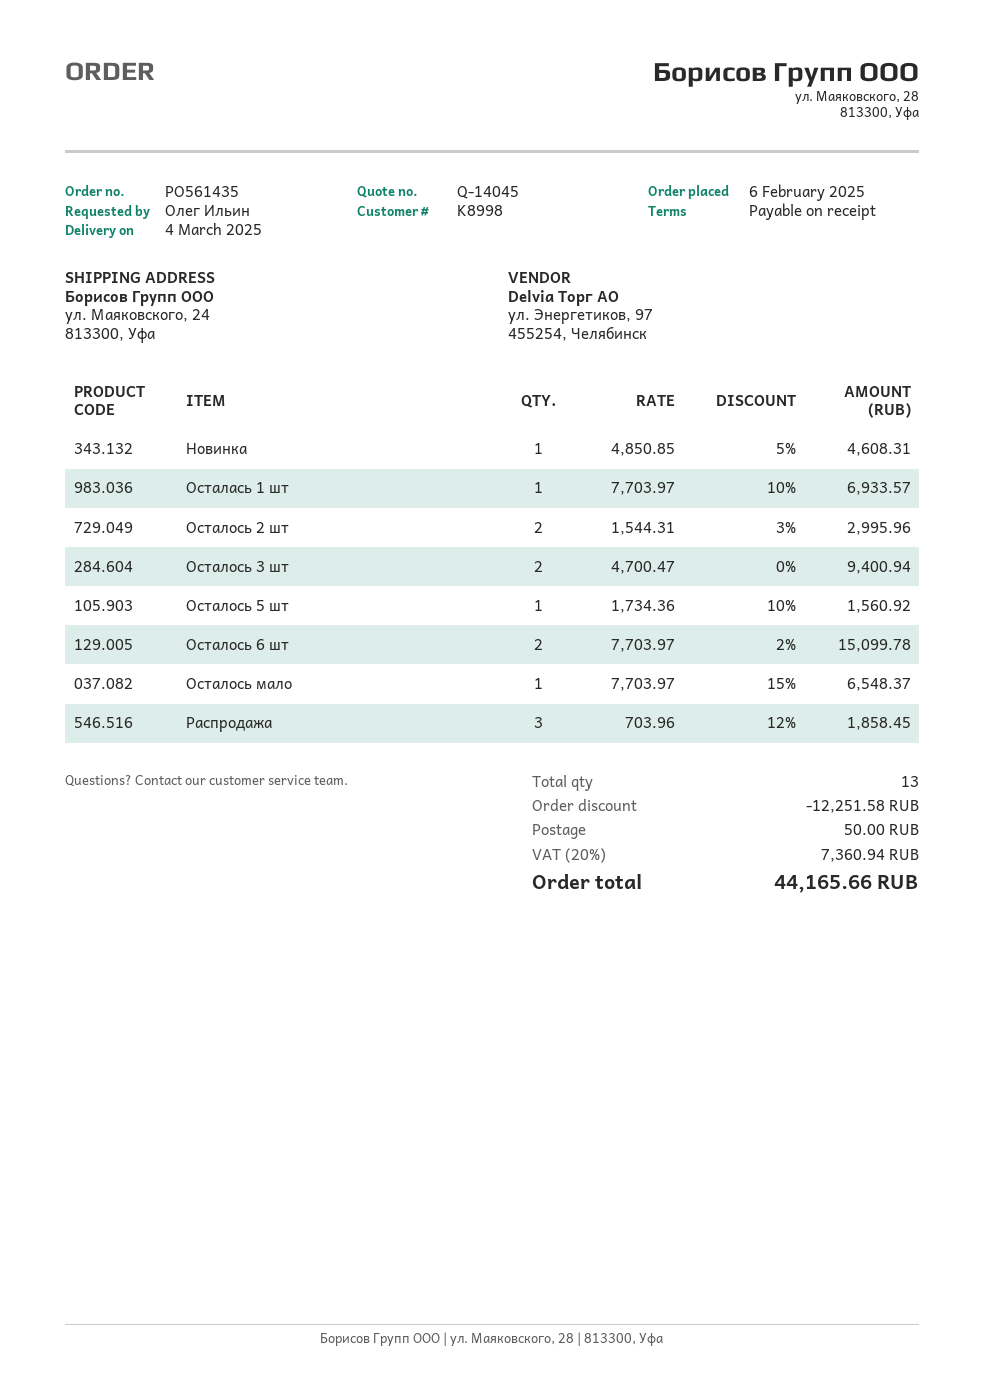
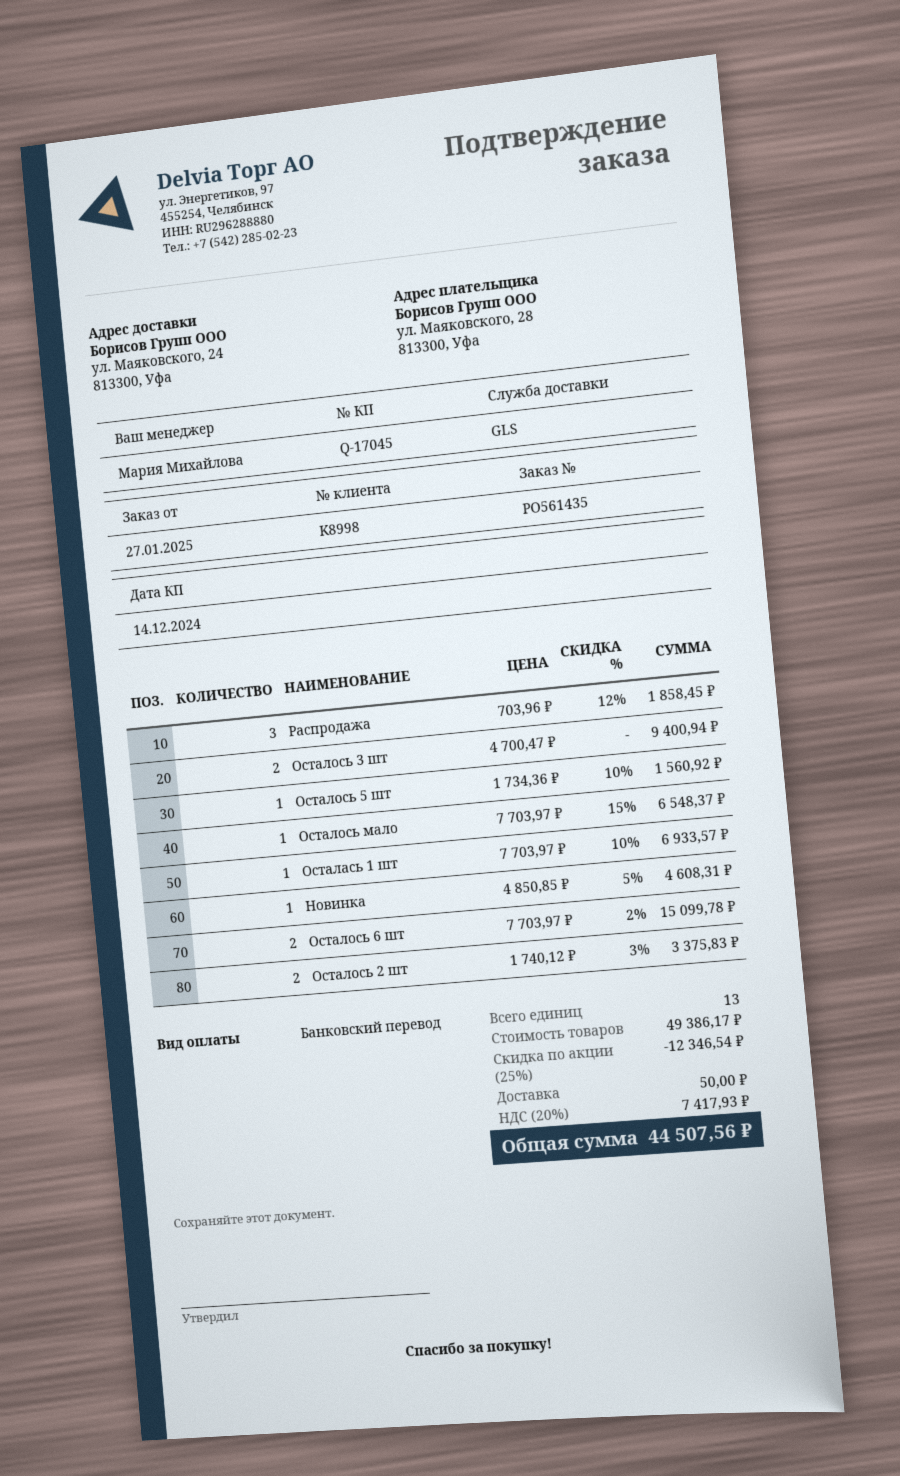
quote number: Q-14045 -> Q-17045
order date: 2025-02-06 -> 2025-01-27
Осталось 2 шт: 2 x 1544.31 - 3% = 2995.96 -> 2 x 1740.12 - 3% = 3375.83
discount: 12251.58 -> 12346.54
tax: 20% = 7360.94 -> 20% = 7417.93
total: 44165.66 -> 44507.56

